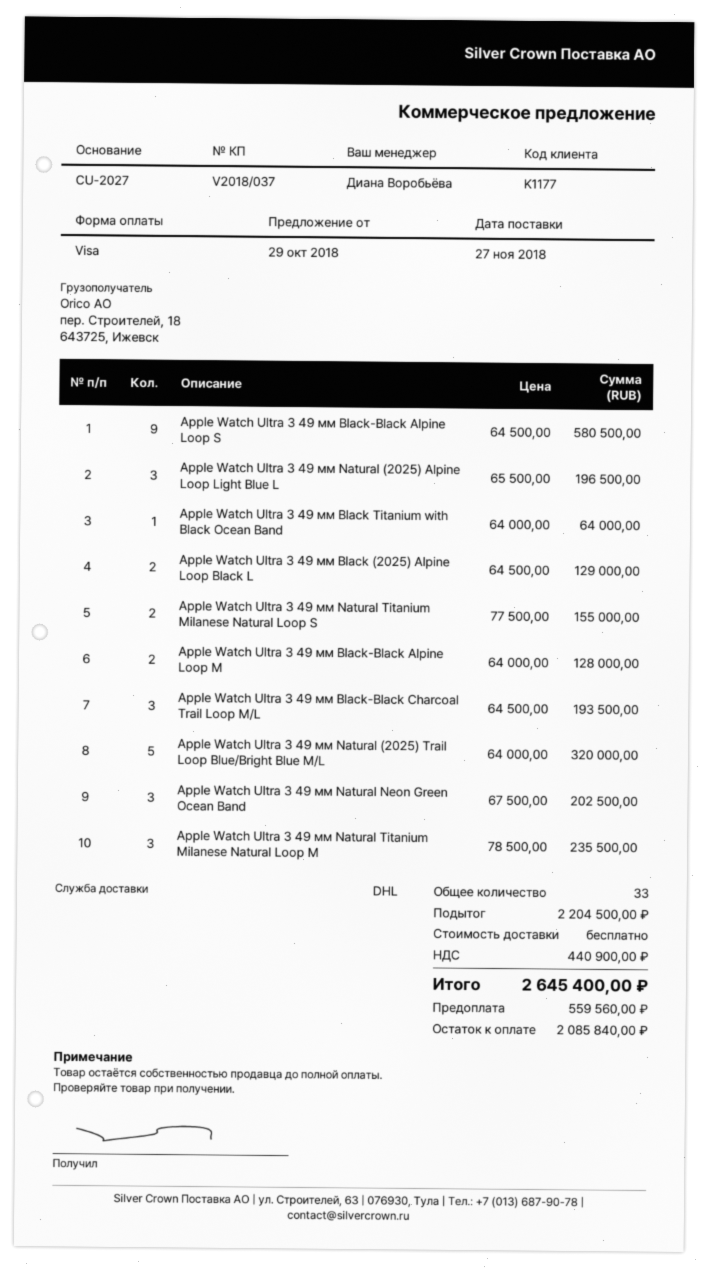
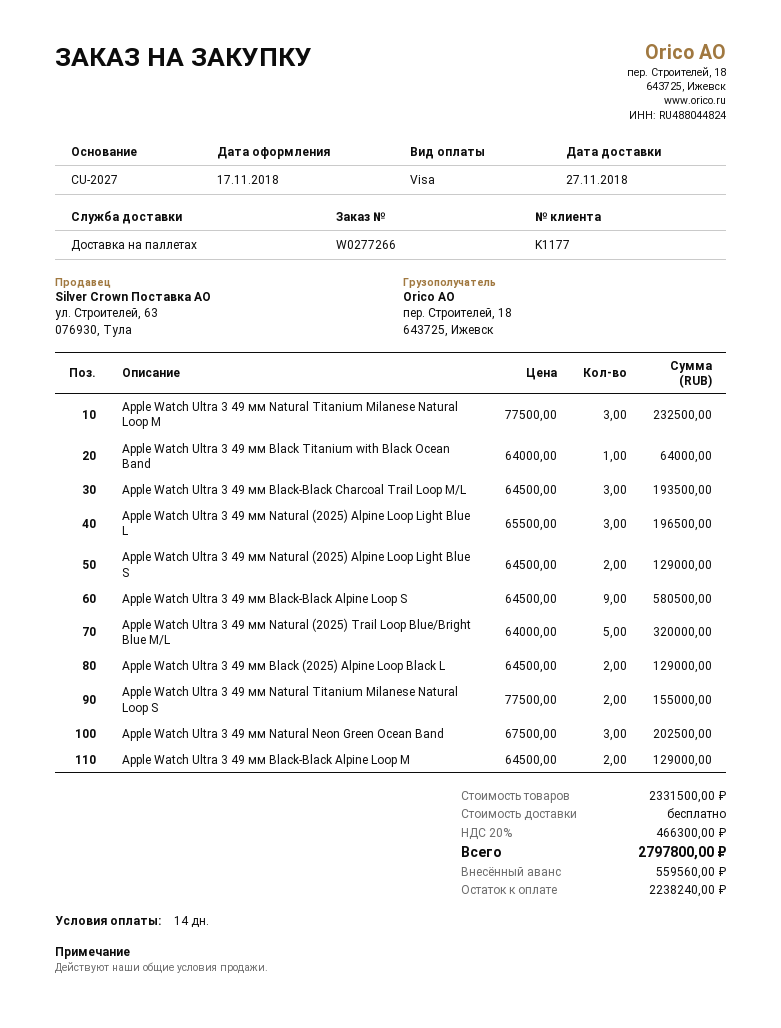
shipping method: DHL -> pallet freight
Apple Watch Ultra 3 49 мм Black-Black Alpine Loop M: 2 x 64000.00 = 128000.00 -> 2 x 64500.00 = 129000.00
Apple Watch Ultra 3 49 мм Natural Titanium Milanese Natural Loop M: 3 x 78500.00 = 235500.00 -> 3 x 77500.00 = 232500.00
Apple Watch Ultra 3 49 мм Natural (2025) Alpine Loop Light Blue S: none -> 2 x 64500.00 = 129000.00
subtotal: 2204500.00 -> 2331500.00
tax: 440900.00 -> 466300.00
total: 2645400.00 -> 2797800.00
balance: 2085840.00 -> 2238240.00

